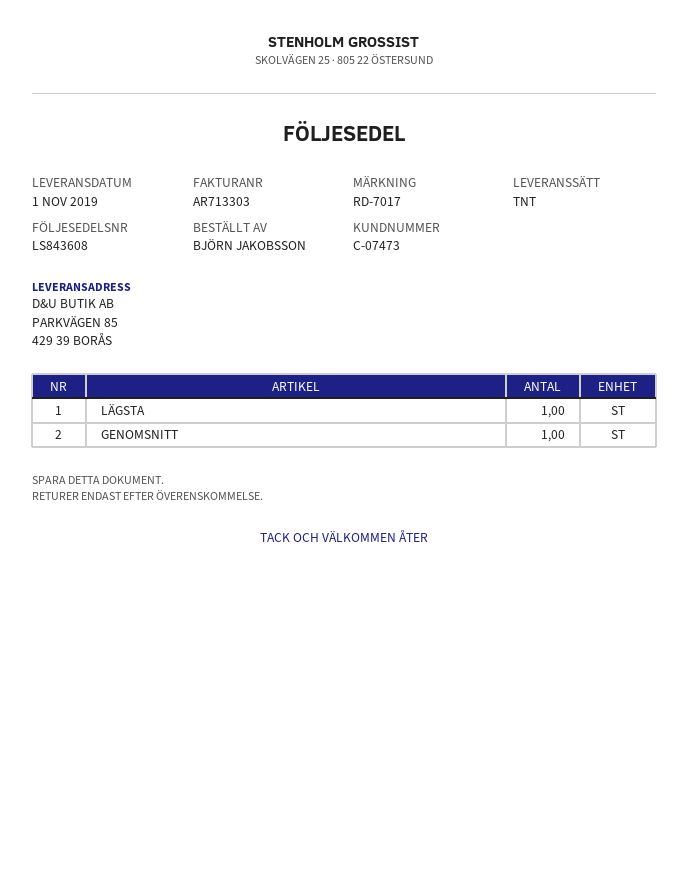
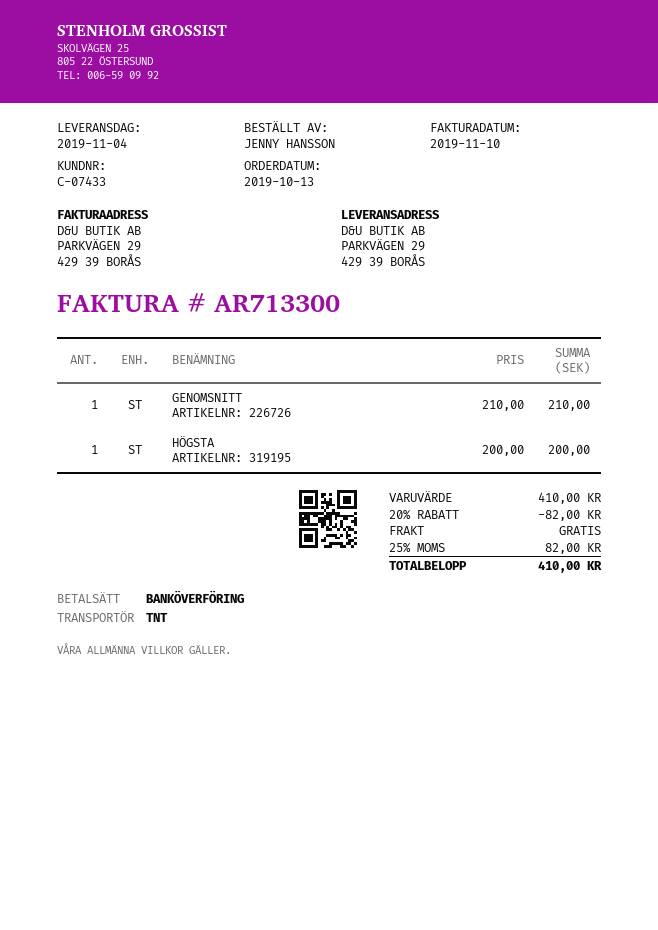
delivery date: 2019-11-01 -> 2019-11-04
invoice number: AR713303 -> AR713300
customer number: C-07473 -> C-07433
ordered by: BJÖRN JAKOBSSON -> JENNY HANSSON
ship to: PARKVÄGEN 85, 429 39 BORÅS -> PARKVÄGEN 29, 429 39 BORÅS
LÄGSTA: 1 -> none
HÖGSTA: none -> 1

